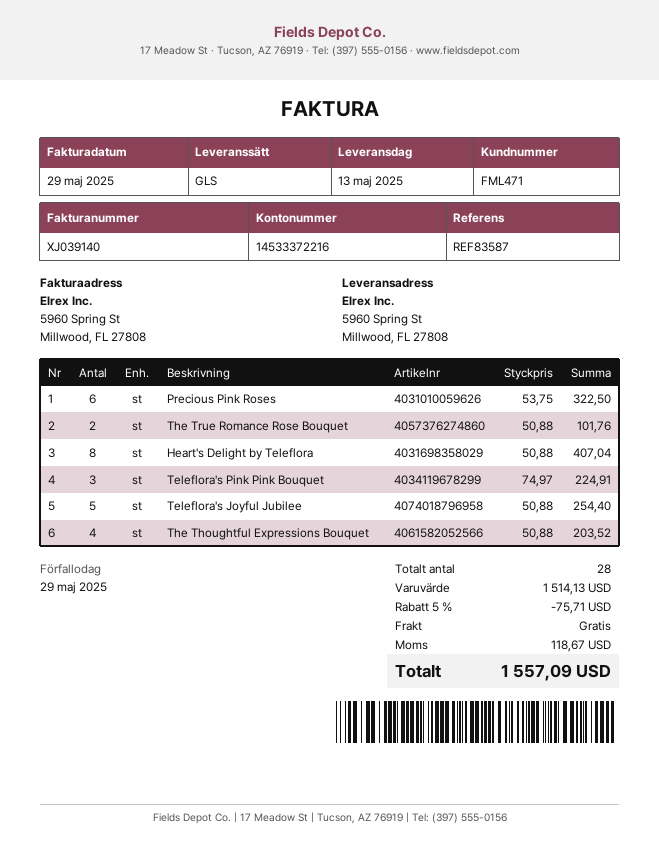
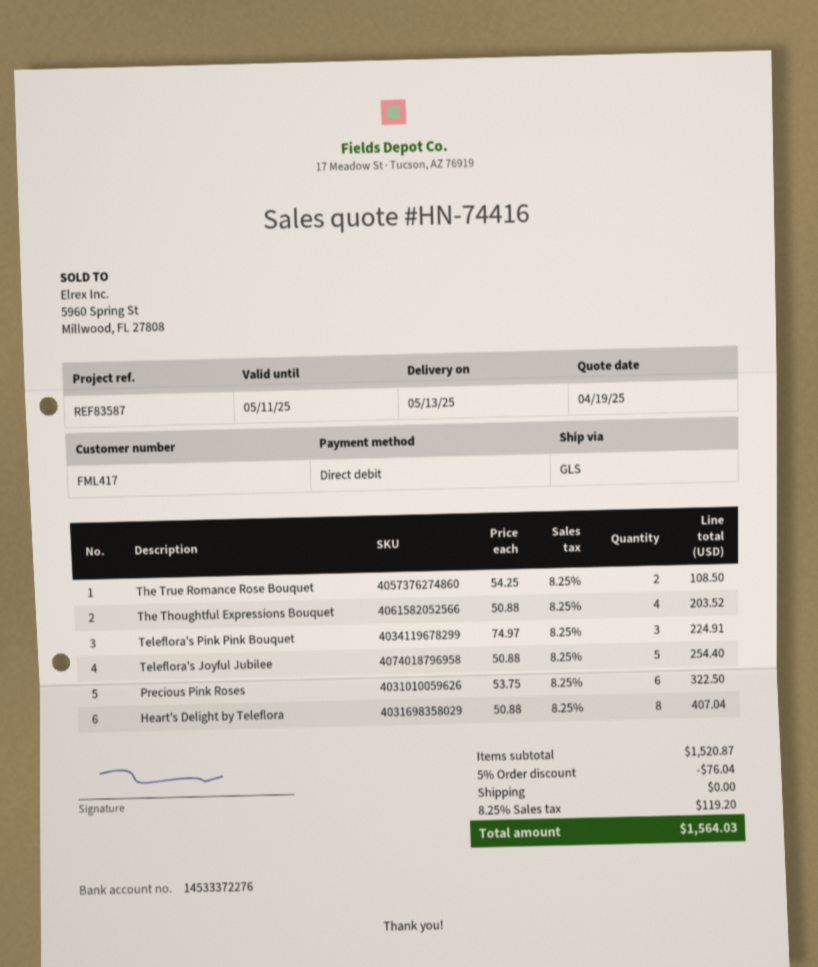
customer number: FML471 -> FML417
bank account: 14533372216 -> 14533372276
The True Romance Rose Bouquet: 2 x 50.88 = 101.76 -> 2 x 54.25 = 108.50
subtotal: 1514.13 -> 1520.87
discount: 5% = 75.71 -> 5% = 76.04
tax: 118.67 -> 119.20
total: 1557.09 -> 1564.03

